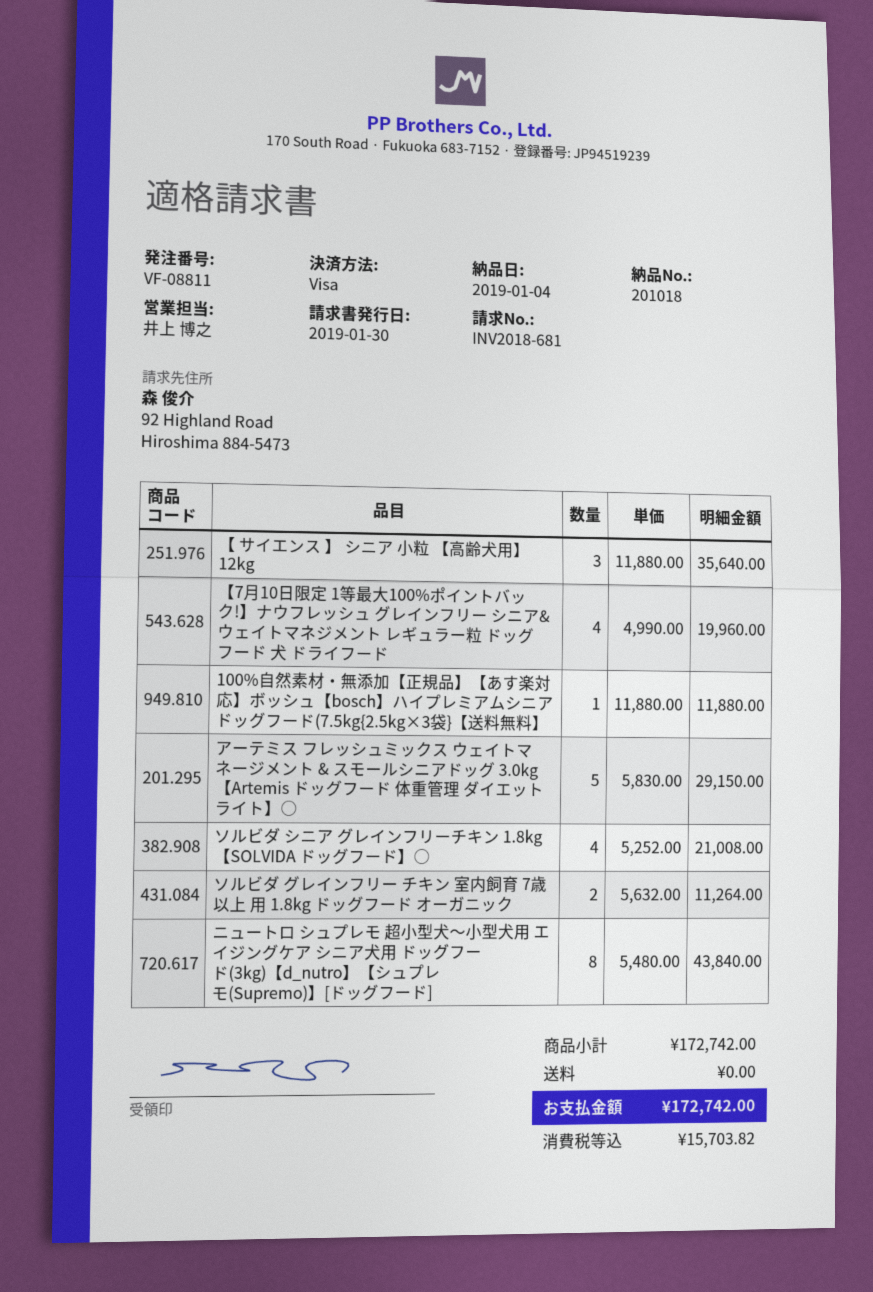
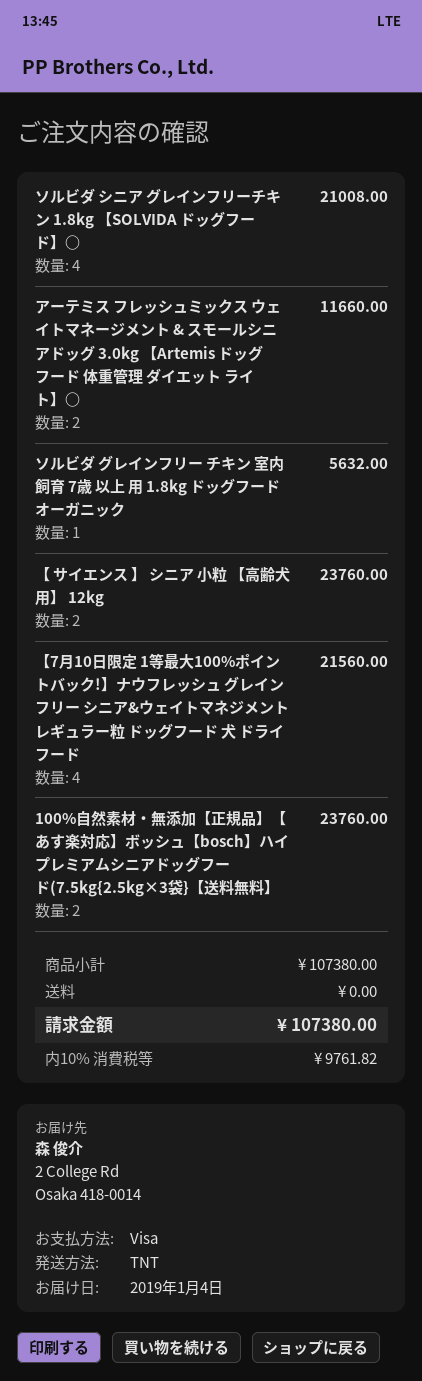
【 サイエンス 】 シニア 小粒 【高齢犬用】 12kg: 3 for 35640.00 -> 2 for 23760.00
【7月10日限定 1等最大100%ポイントバック!】ナウフレッシュ グレインフリー シニア&ウェイトマネジメント レギュラー粒 ドッグフード 犬 ドライフード: 4 for 19960.00 -> 4 for 21560.00
100%自然素材・無添加【正規品】【あす楽対応】ボッシュ【bosch】ハイプレミアムシニアドッグフード(7.5kg{2.5kg×3袋}【送料無料】: 1 for 11880.00 -> 2 for 23760.00
アーテミス フレッシュミックス ウェイトマネージメント & スモールシニアドッグ 3.0kg 【Artemis ドッグフード 体重管理 ダイエット ライト】○: 5 for 29150.00 -> 2 for 11660.00
ソルビダ グレインフリー チキン 室内飼育 7歳 以上 用 1.8kg ドッグフード オーガニック: 2 for 11264.00 -> 1 for 5632.00
ニュートロ シュプレモ 超小型犬〜小型犬用 エイジングケア シニア犬用 ドッグフード(3kg)【d_nutro】【シュプレモ(Supremo)】[ドッグフード]: 8 for 43840.00 -> none
subtotal: 172742.00 -> 107380.00
tax: 15703.82 -> 9761.82
total: 172742.00 -> 107380.00

